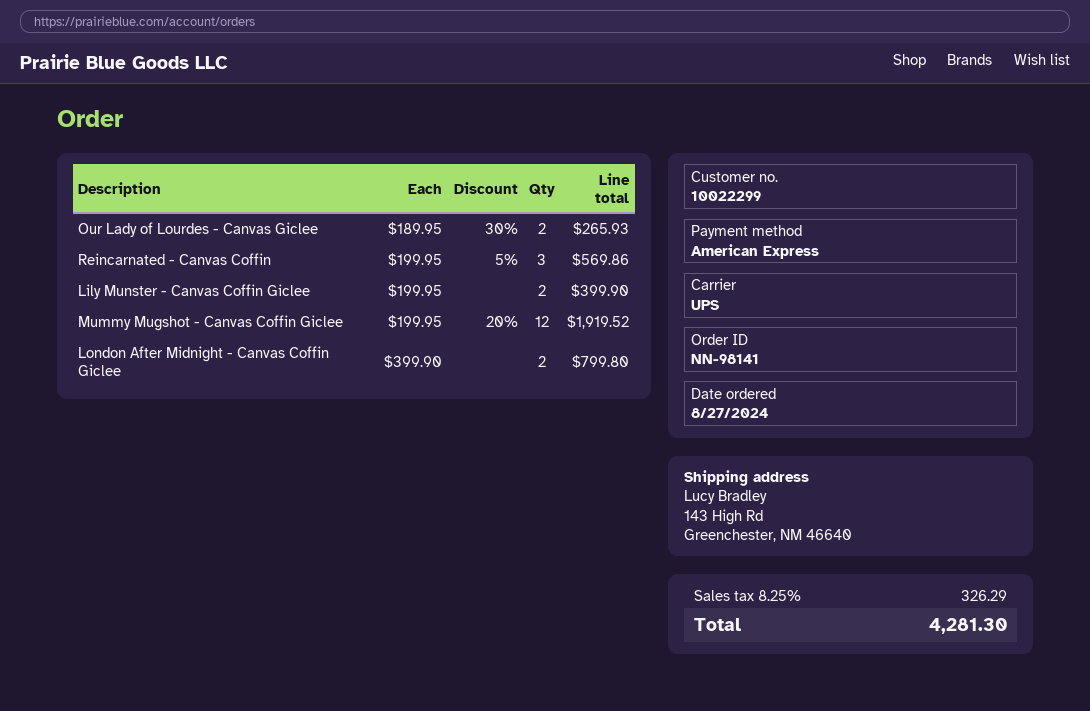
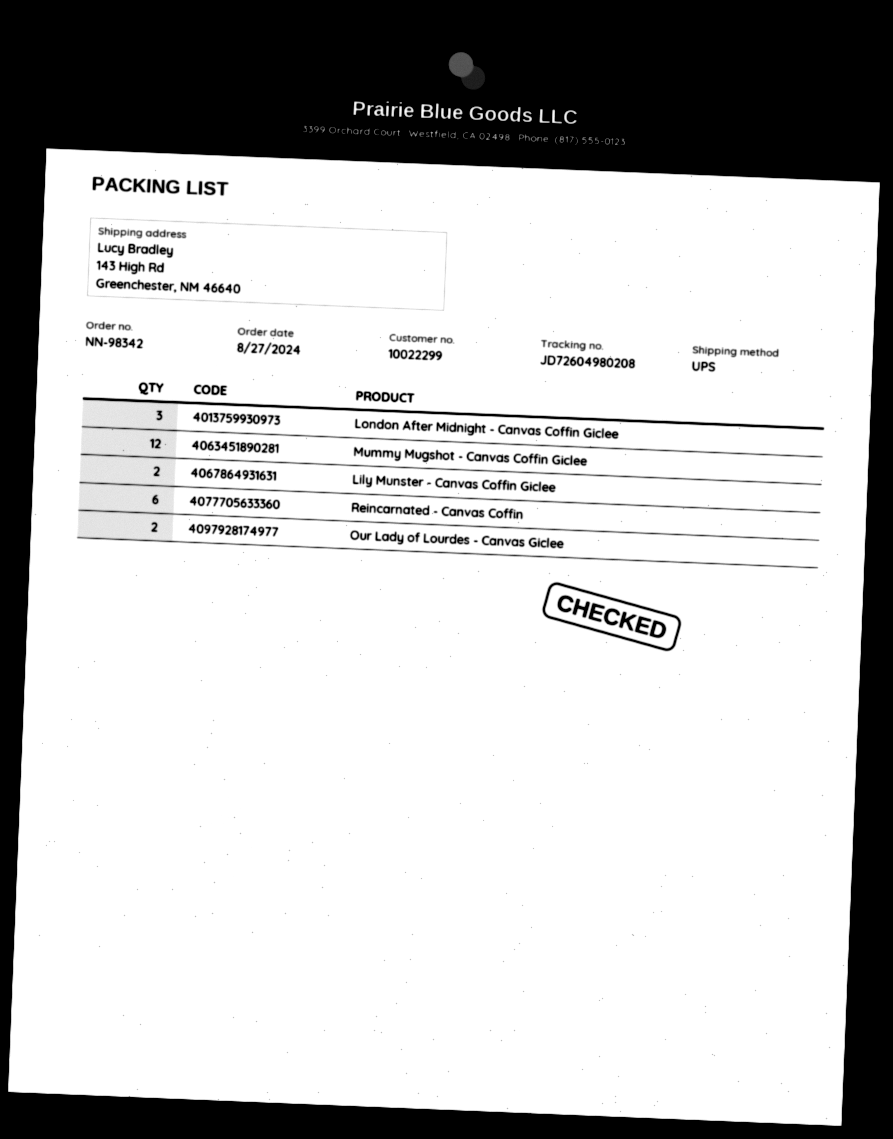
order number: NN-98141 -> NN-98342
Reincarnated - Canvas Coffin: 3 -> 6
London After Midnight - Canvas Coffin Giclee: 2 -> 3

